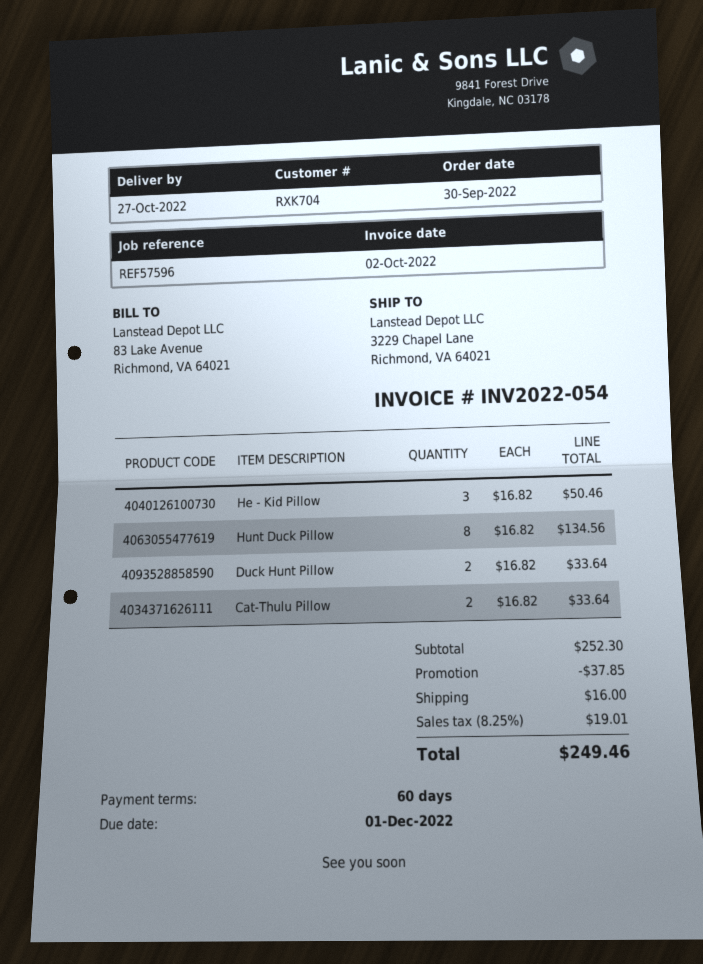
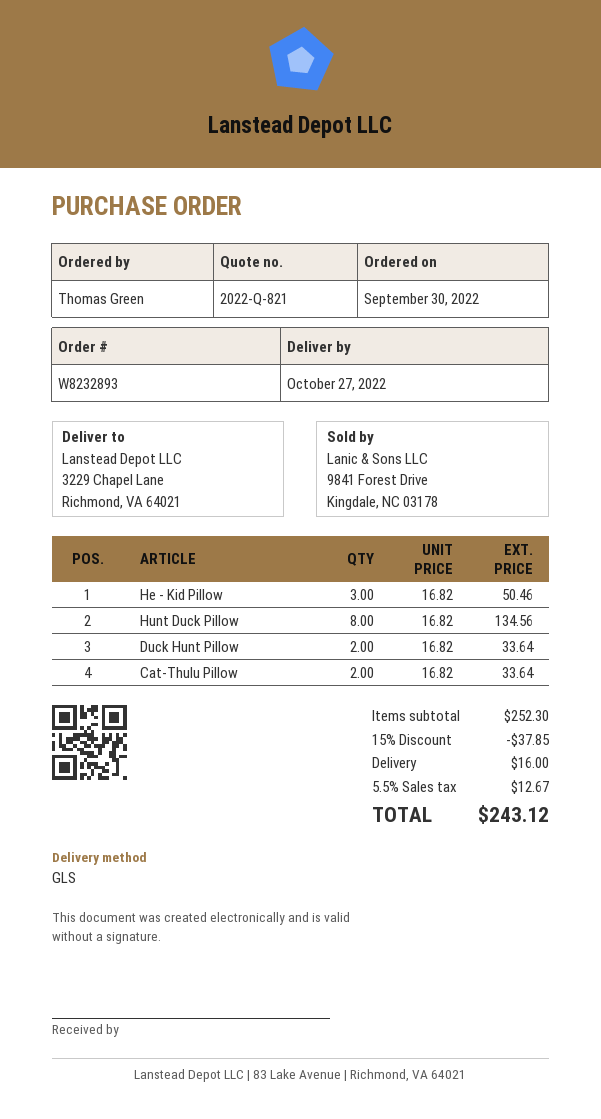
tax: 8.25% = 19.01 -> 5.5% = 12.67
total: 249.46 -> 243.12

